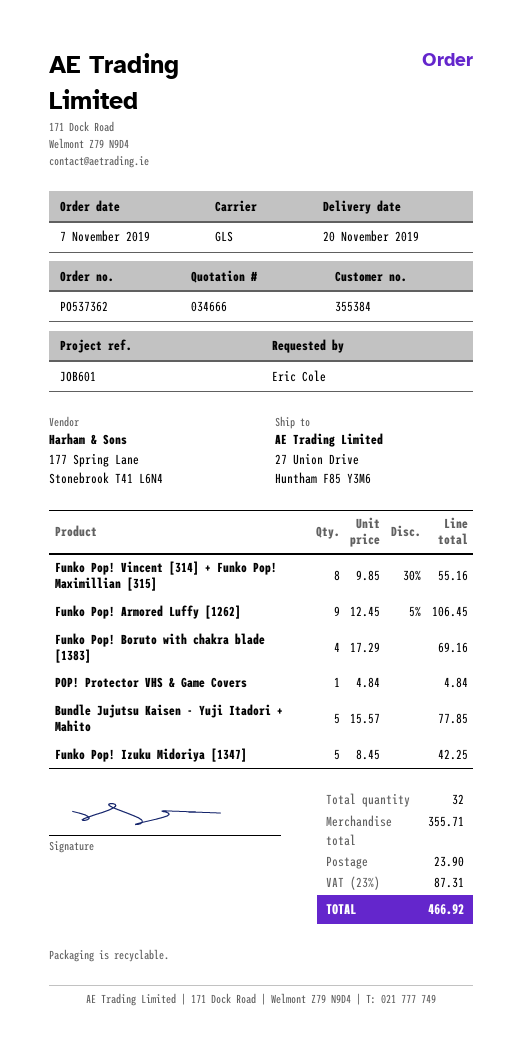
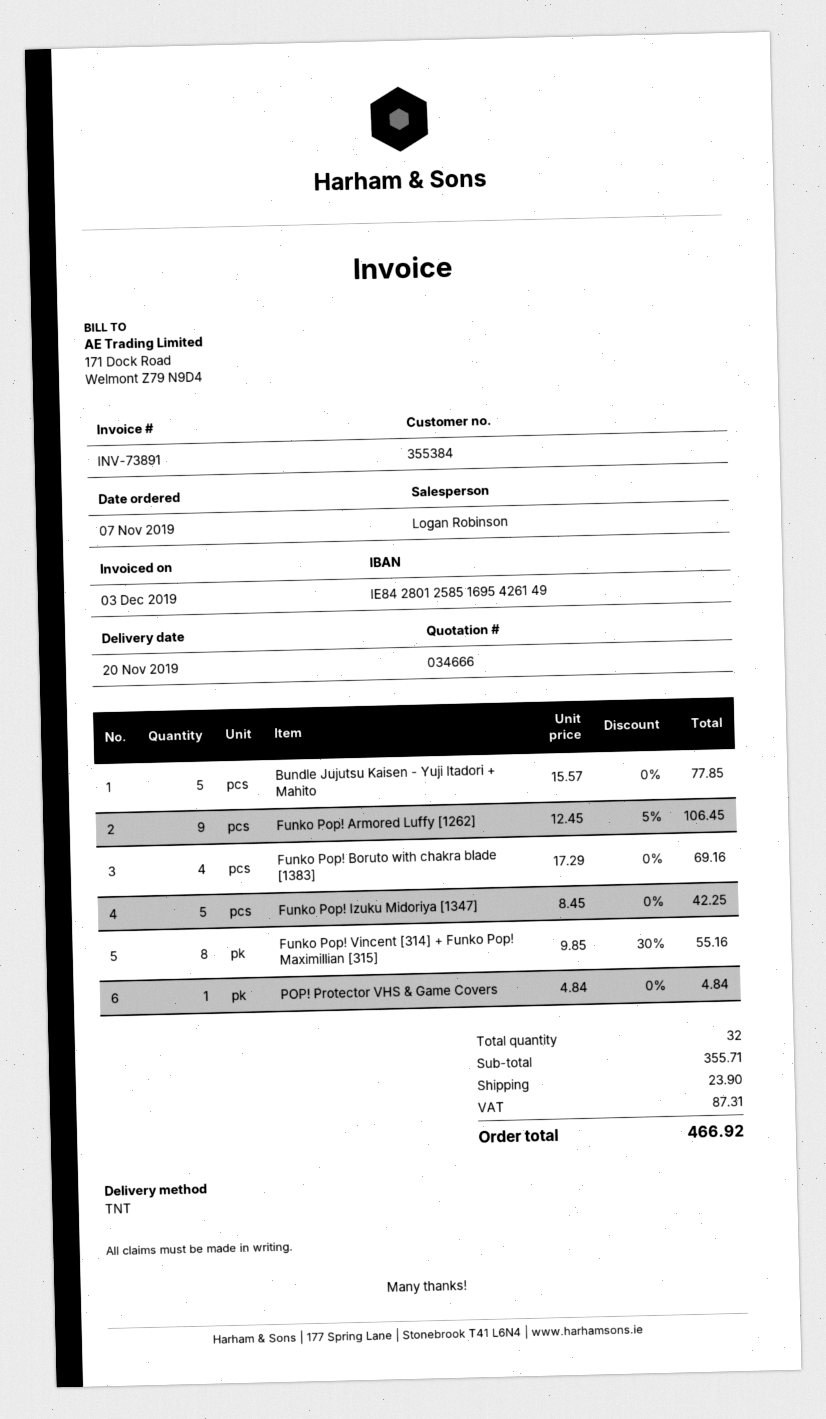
shipping method: GLS -> TNT

